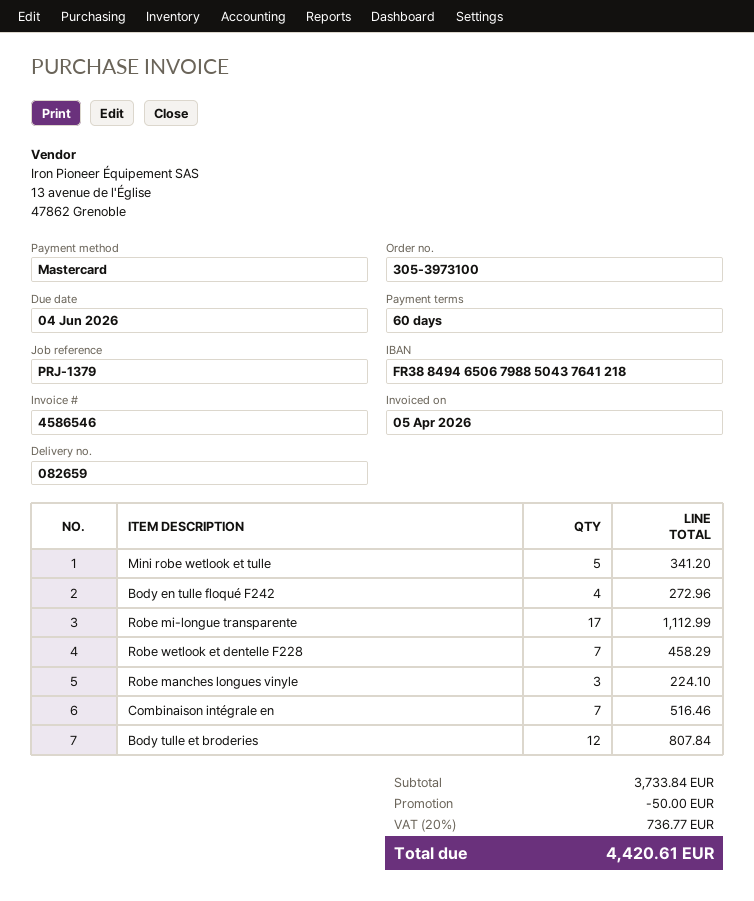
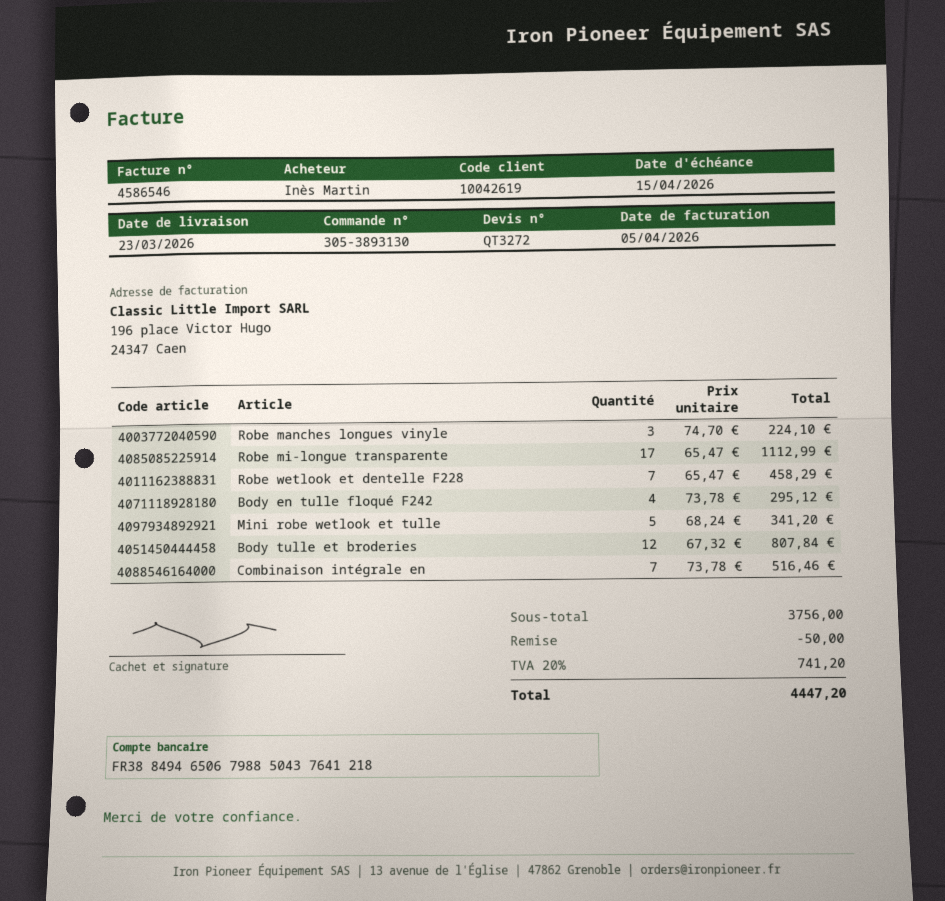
order number: 305-3973100 -> 305-3893130
due date: 2026-06-04 -> 2026-04-15
Body en tulle floqué F242: 4 for 272.96 -> 4 for 295.12
subtotal: 3733.84 -> 3756.00
tax: 20% = 736.77 -> 20% = 741.20
total: 4420.61 -> 4447.20

